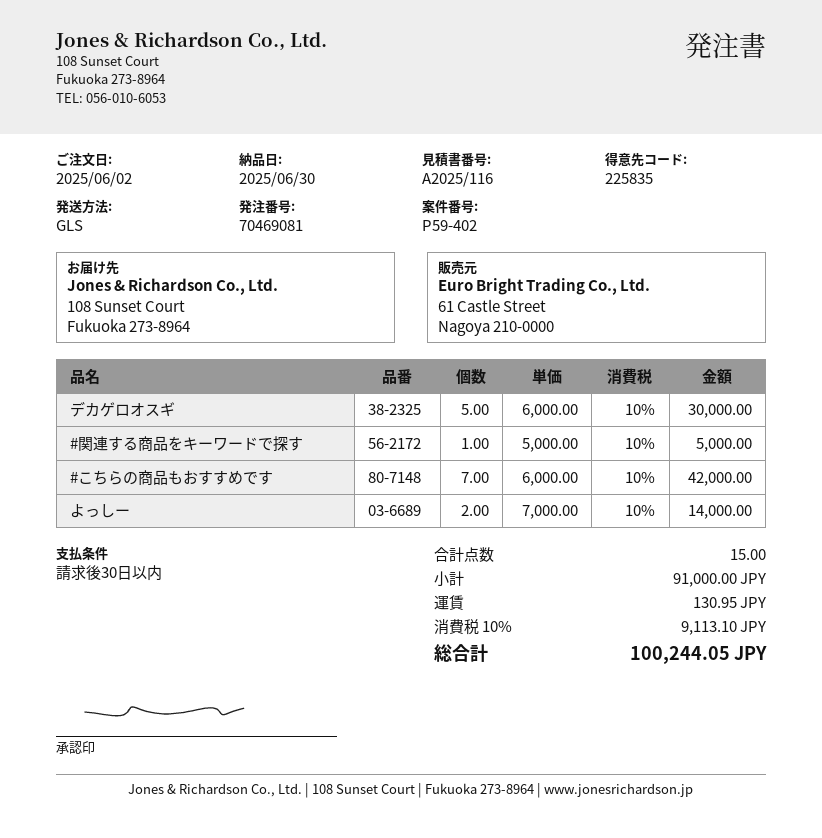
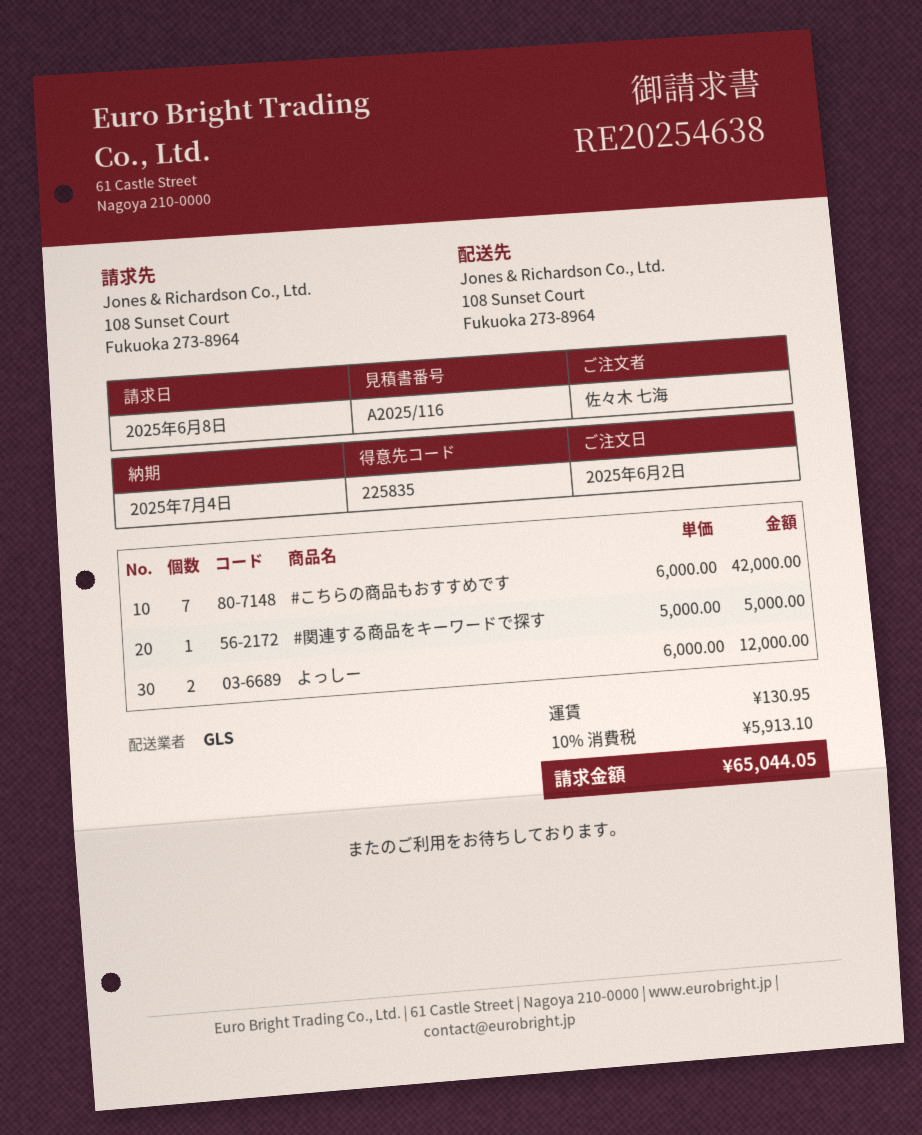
delivery date: 2025-06-30 -> 2025-07-04
デカゲロオスギ: 5 x 6000.00 = 30000.00 -> none
よっしー: 2 x 7000.00 = 14000.00 -> 2 x 6000.00 = 12000.00
tax: 10% = 9113.10 -> 10% = 5913.10
total: 100244.05 -> 65044.05

